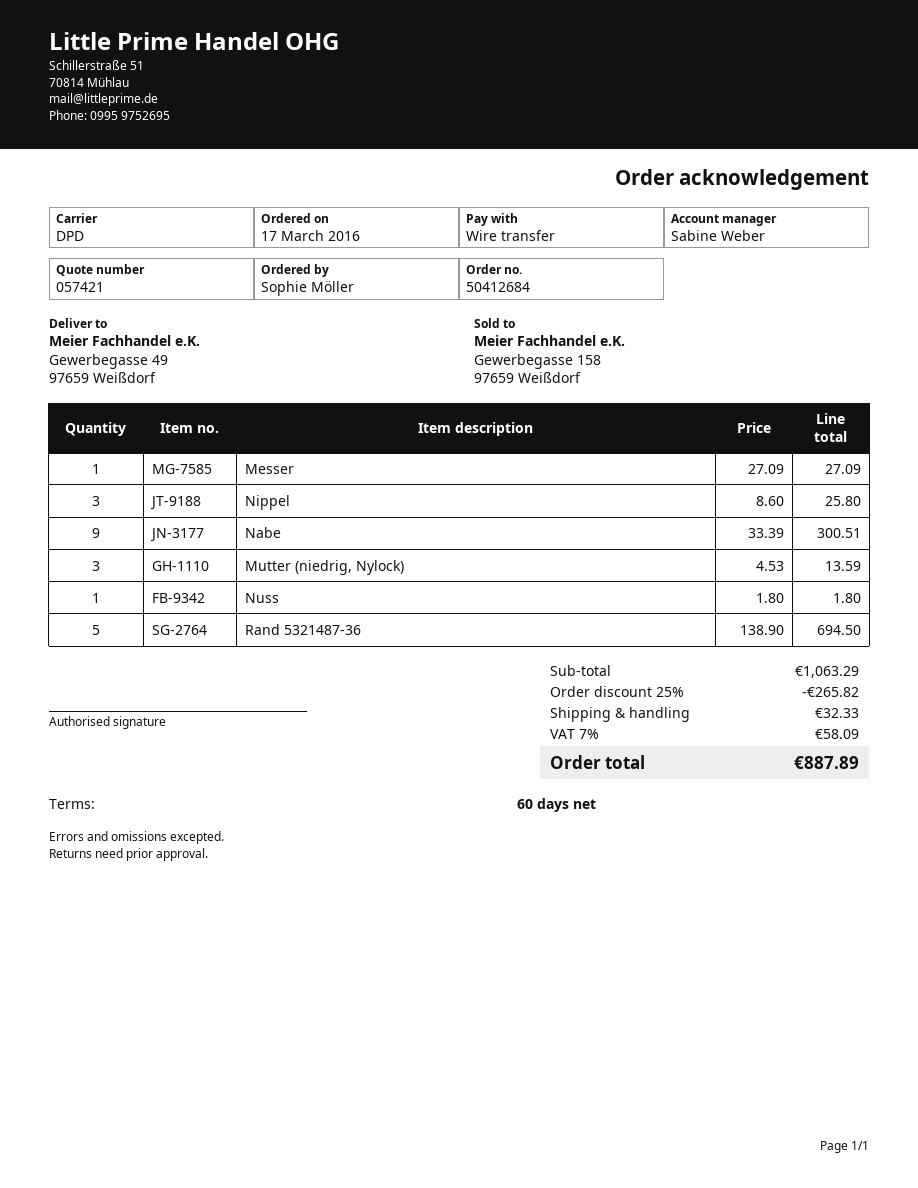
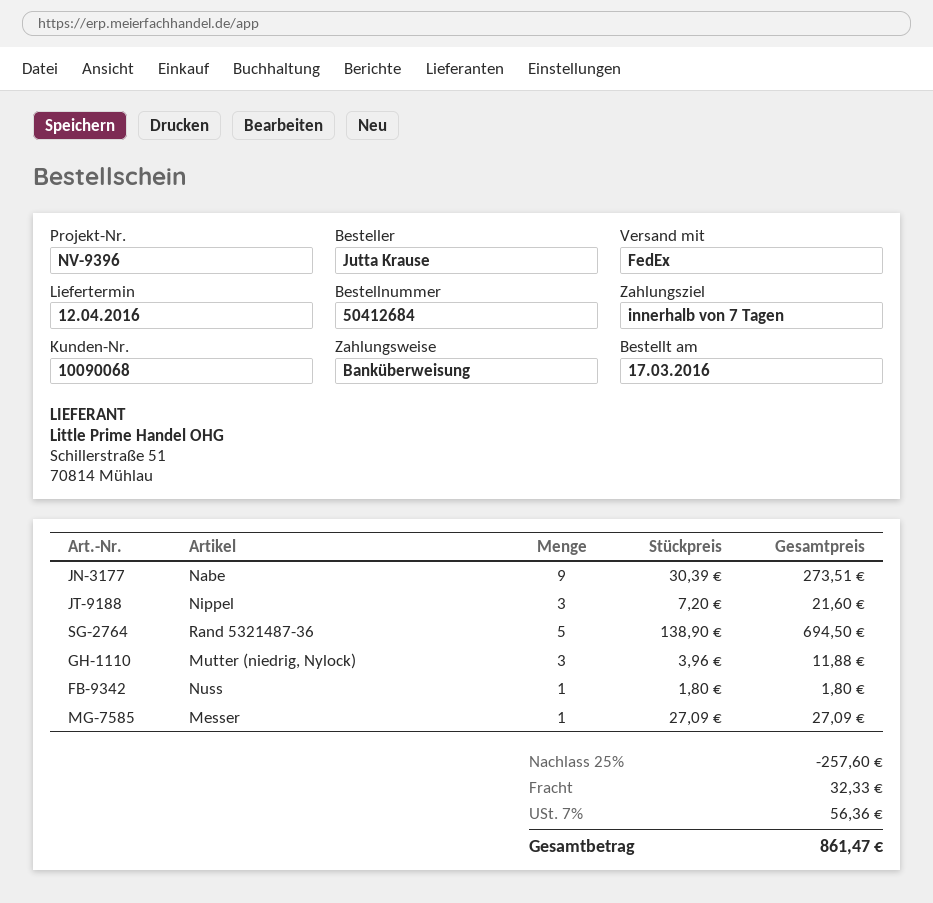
payment terms: 60 days -> 7 days
ordered by: Sophie Möller -> Jutta Krause
shipping method: DPD -> FedEx
Nippel: 3 x 8.60 = 25.80 -> 3 x 7.20 = 21.60
Nabe: 9 x 33.39 = 300.51 -> 9 x 30.39 = 273.51
Mutter (niedrig, Nylock): 3 x 4.53 = 13.59 -> 3 x 3.96 = 11.88
discount: 25% = 265.82 -> 25% = 257.60
tax: 7% = 58.09 -> 7% = 56.36
total: 887.89 -> 861.47

